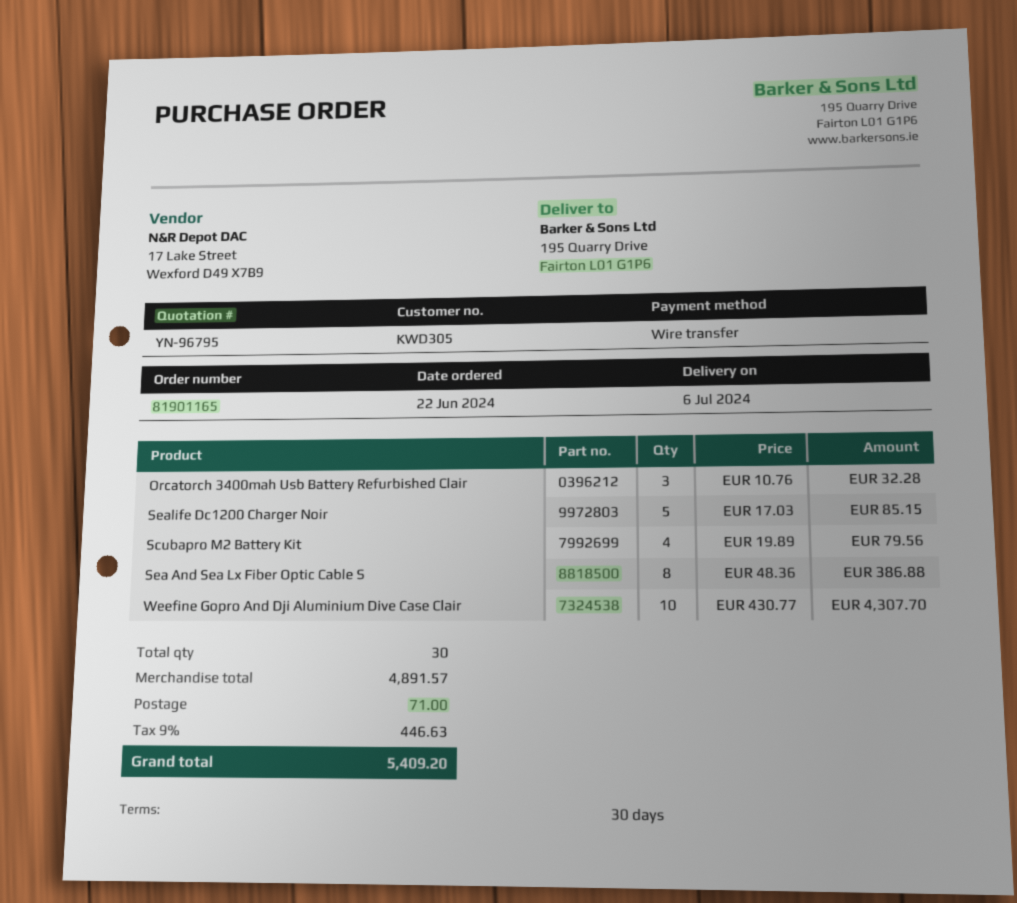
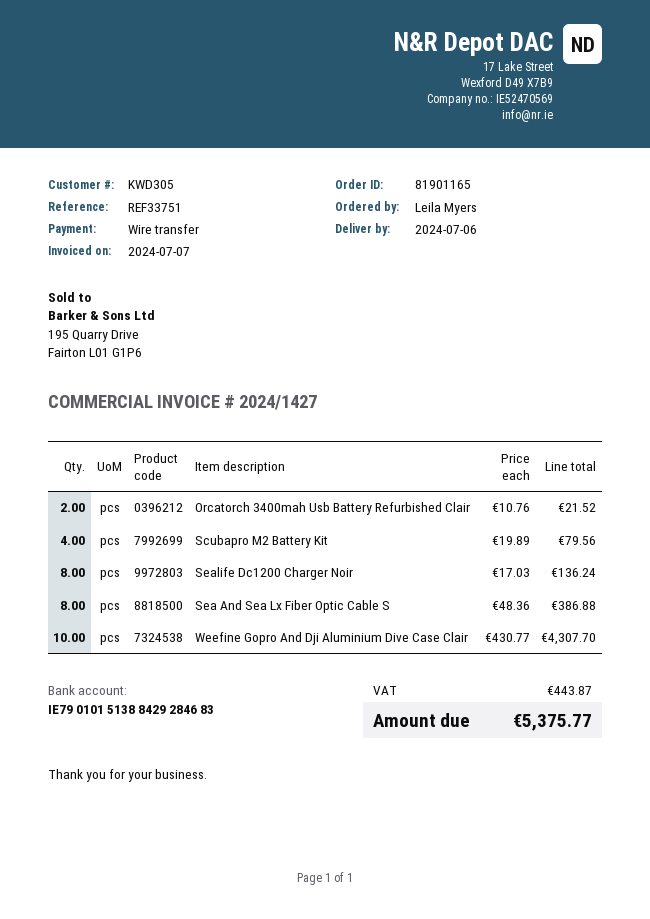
Orcatorch 3400mah Usb Battery Refurbished Clair: 3 x 10.76 = 32.28 -> 2 x 10.76 = 21.52
Sealife Dc1200 Charger Noir: 5 x 17.03 = 85.15 -> 8 x 17.03 = 136.24
shipping: 71.00 -> none
tax: 446.63 -> 443.87
total: 5409.20 -> 5375.77

